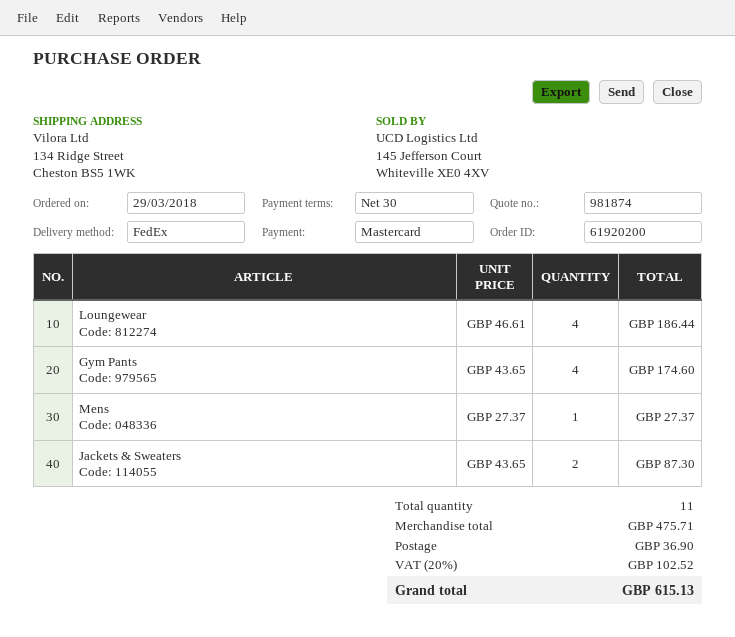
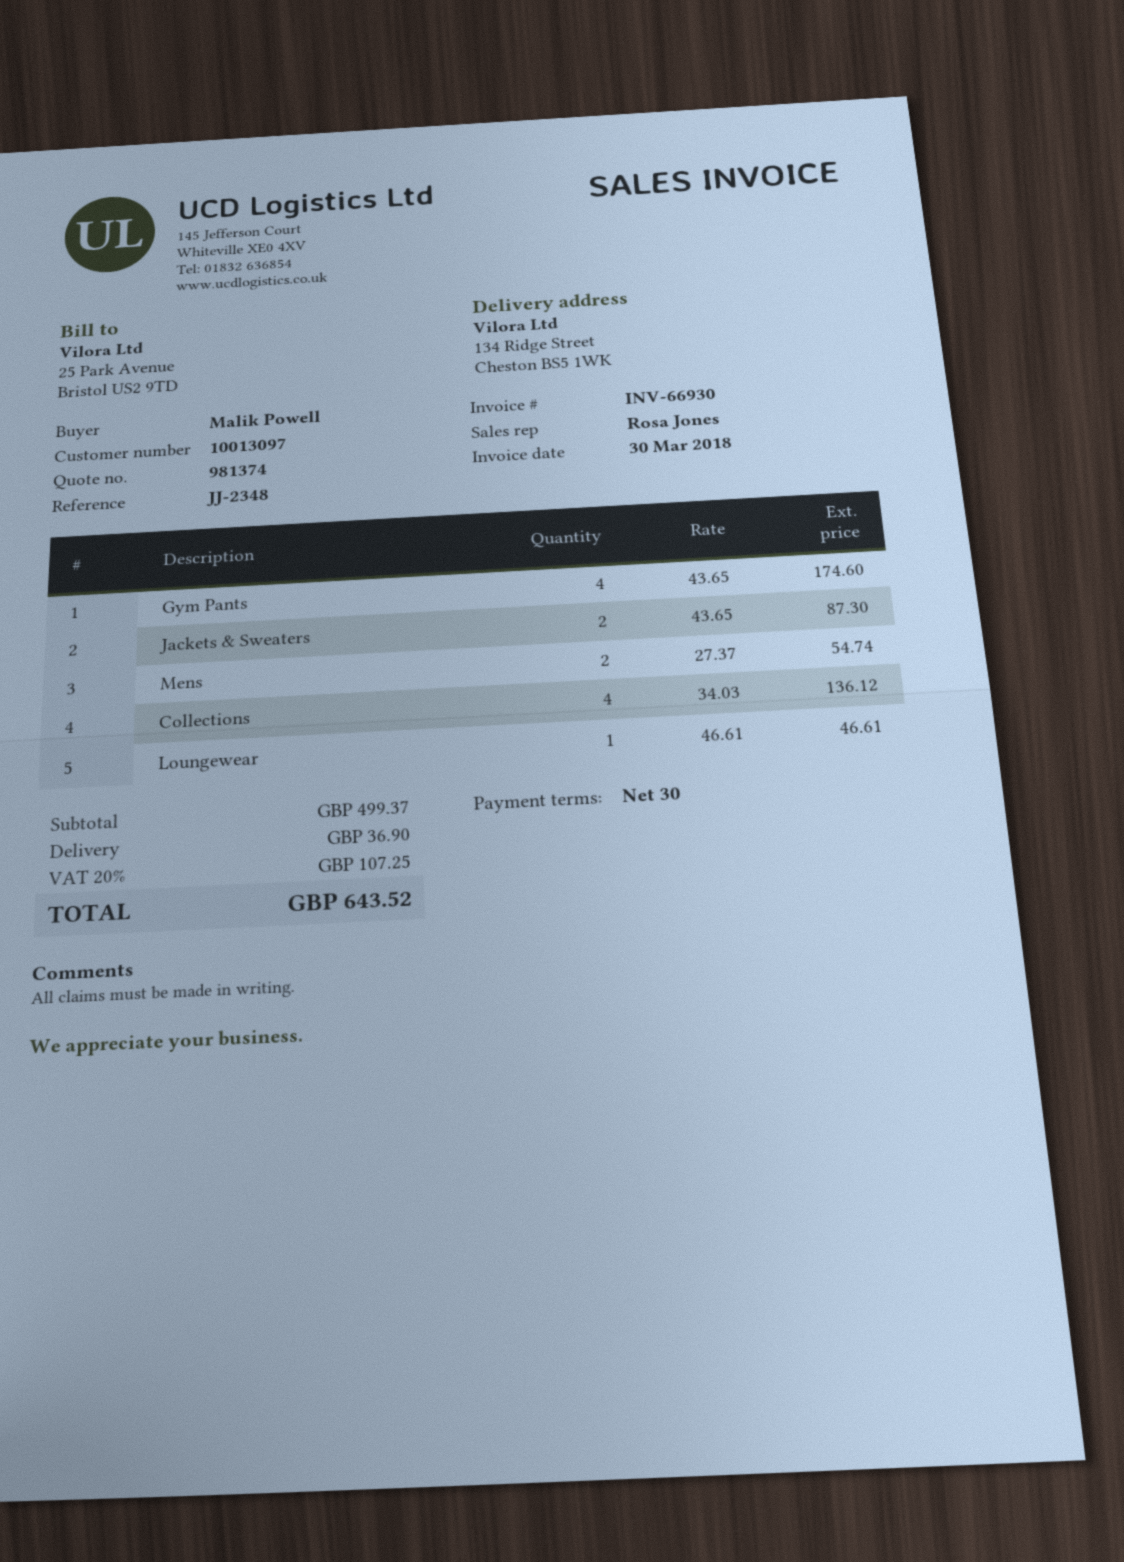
quote number: 981874 -> 981374
Loungewear: 4 x 46.61 = 186.44 -> 1 x 46.61 = 46.61
Mens: 1 x 27.37 = 27.37 -> 2 x 27.37 = 54.74
Collections: none -> 4 x 34.03 = 136.12
subtotal: 475.71 -> 499.37
tax: 20% = 102.52 -> 20% = 107.25
total: 615.13 -> 643.52

